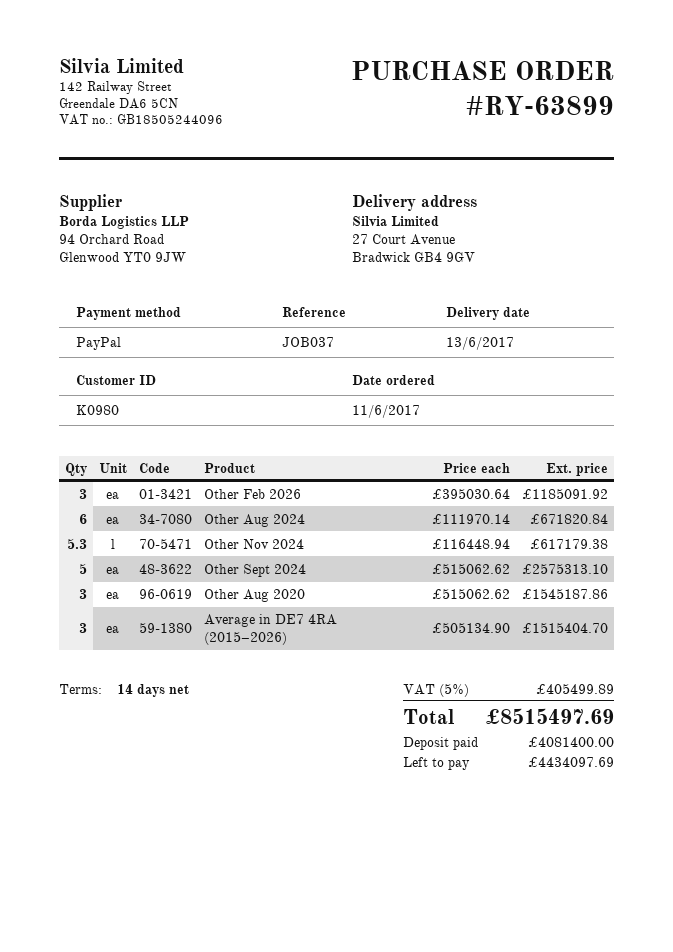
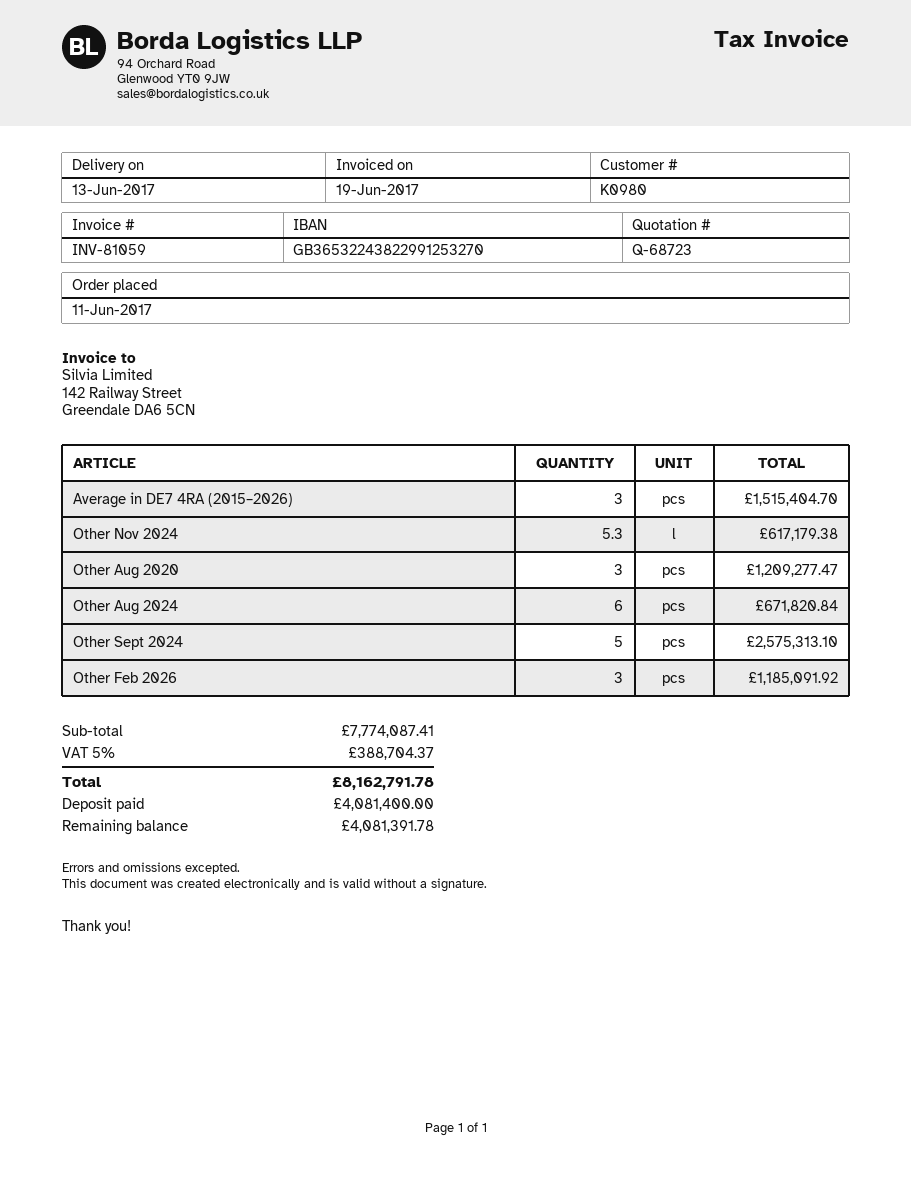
Other Aug 2020: 3 for 1545187.86 -> 3 for 1209277.47
tax: 5% = 405499.89 -> 5% = 388704.37
total: 8515497.69 -> 8162791.78
balance: 4434097.69 -> 4081391.78

